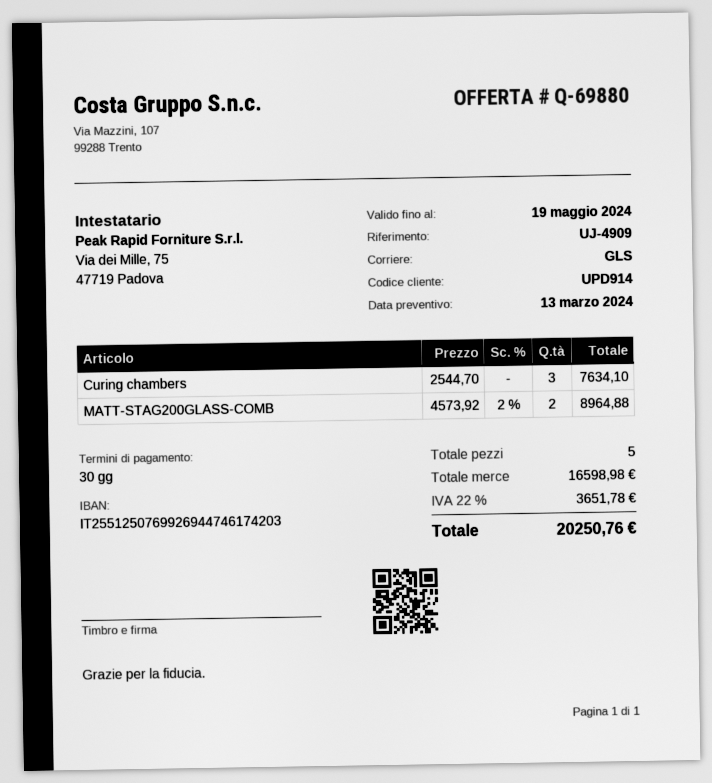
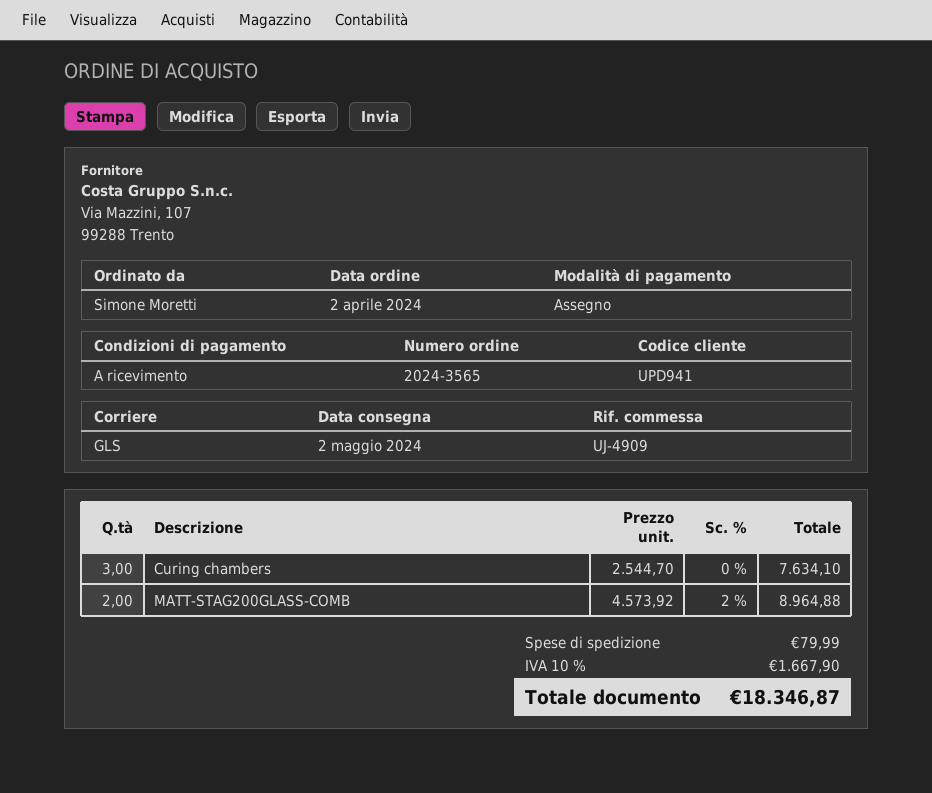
payment terms: 30 days -> on receipt
customer number: UPD914 -> UPD941
shipping: none -> 79.99
tax: 22% = 3651.78 -> 10% = 1667.90
total: 20250.76 -> 18346.87

